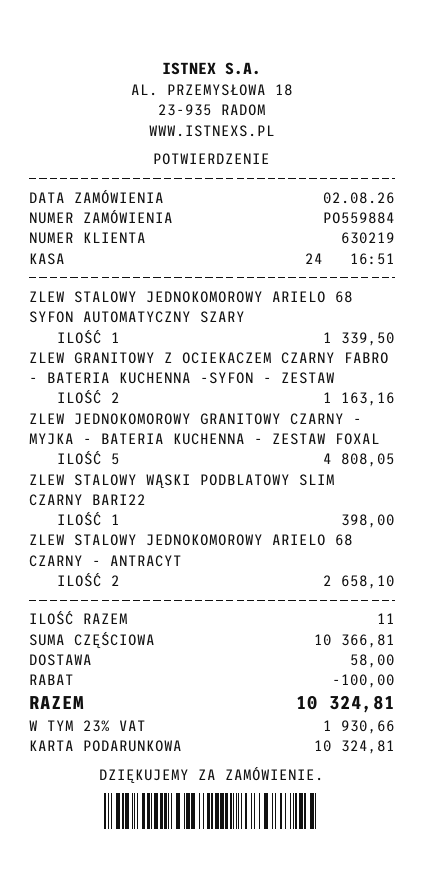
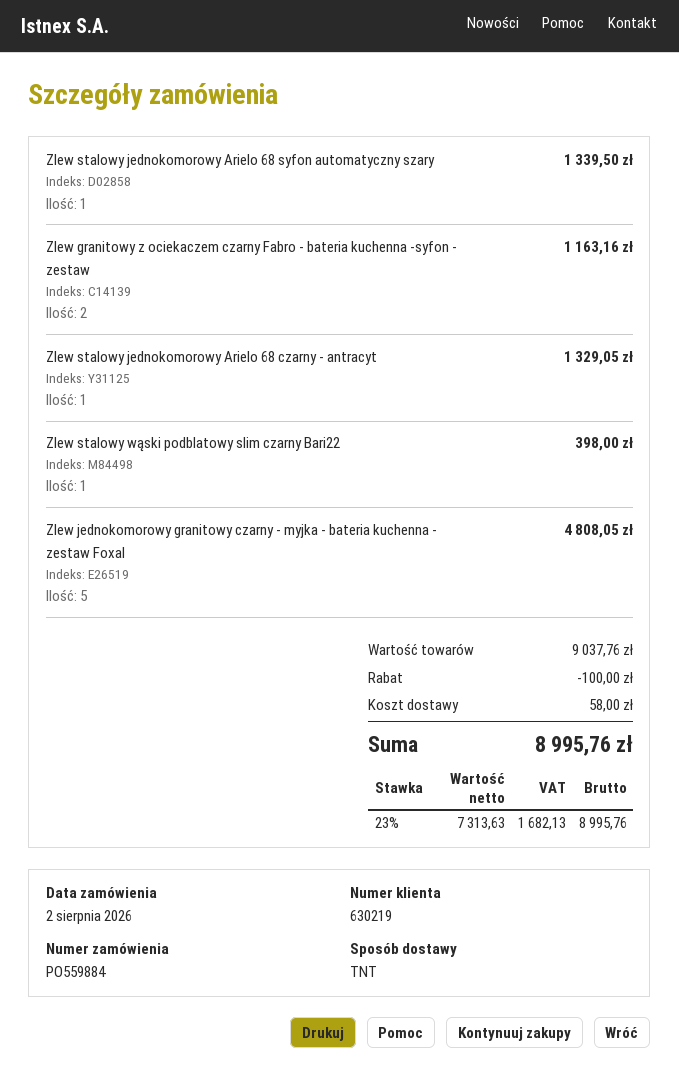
ZLEW STALOWY JEDNOKOMOROWY ARIELO 68 CZARNY - ANTRACYT: 2 for 2658.10 -> 1 for 1329.05
subtotal: 10366.81 -> 9037.76
tax: 23% = 1930.66 -> 23% = 1682.13
total: 10324.81 -> 8995.76

